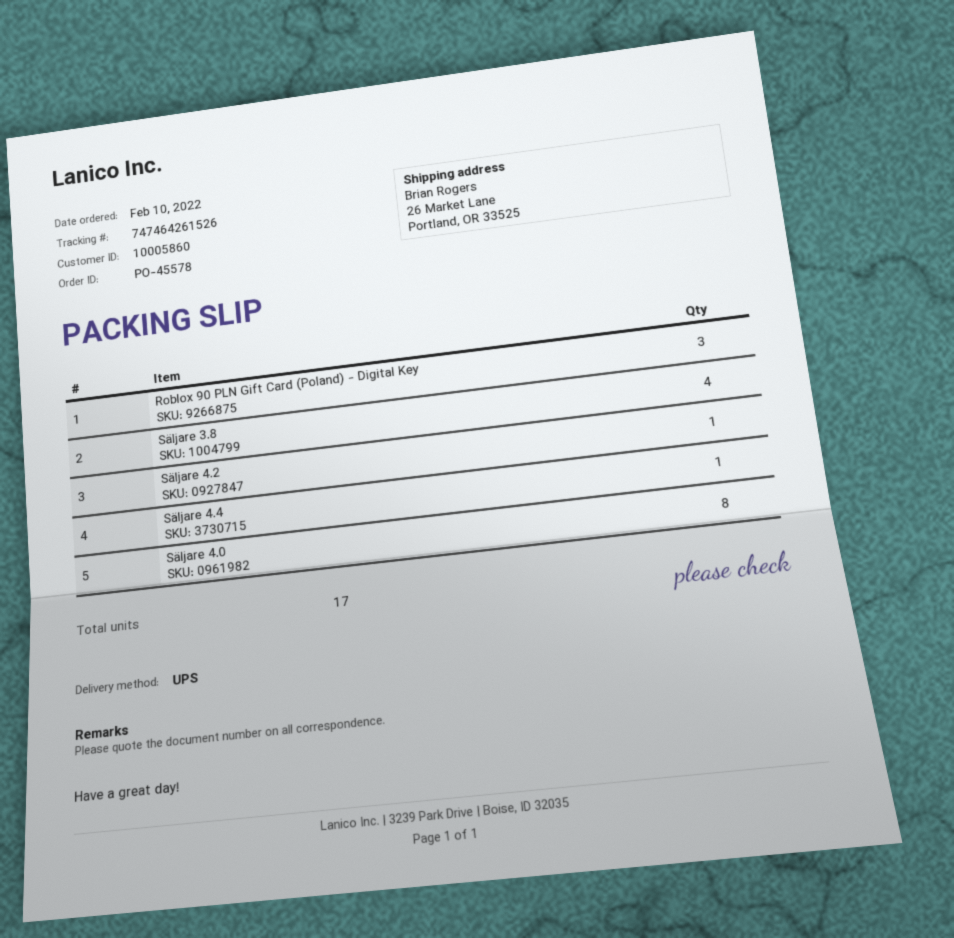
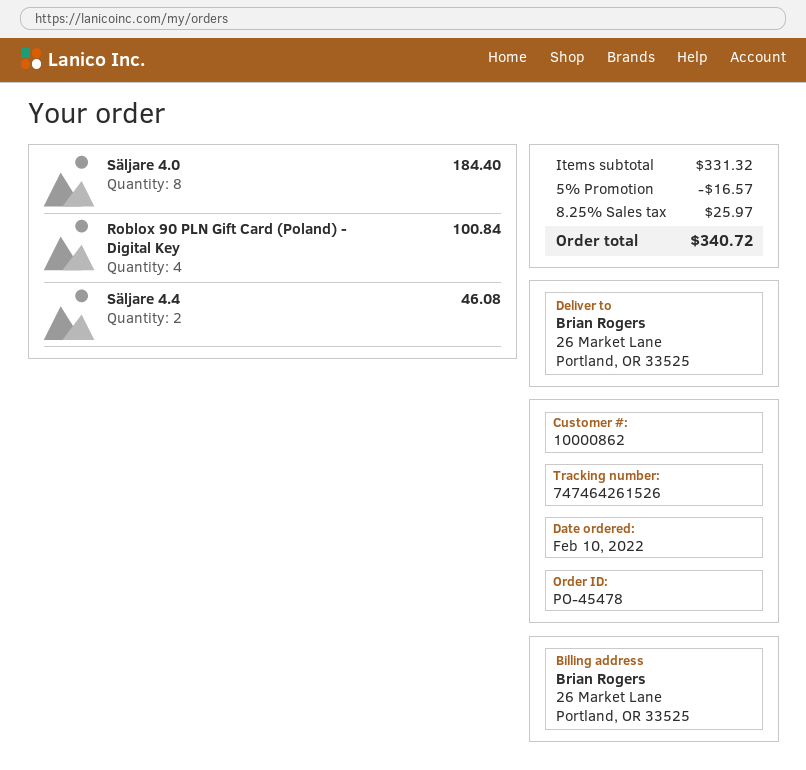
order number: PO-45578 -> PO-45478
customer number: 10005860 -> 10000862
Roblox 90 PLN Gift Card (Poland) - Digital Key: 3 -> 4
Säljare 3.8: 4 -> none
Säljare 4.2: 1 -> none
Säljare 4.4: 1 -> 2

